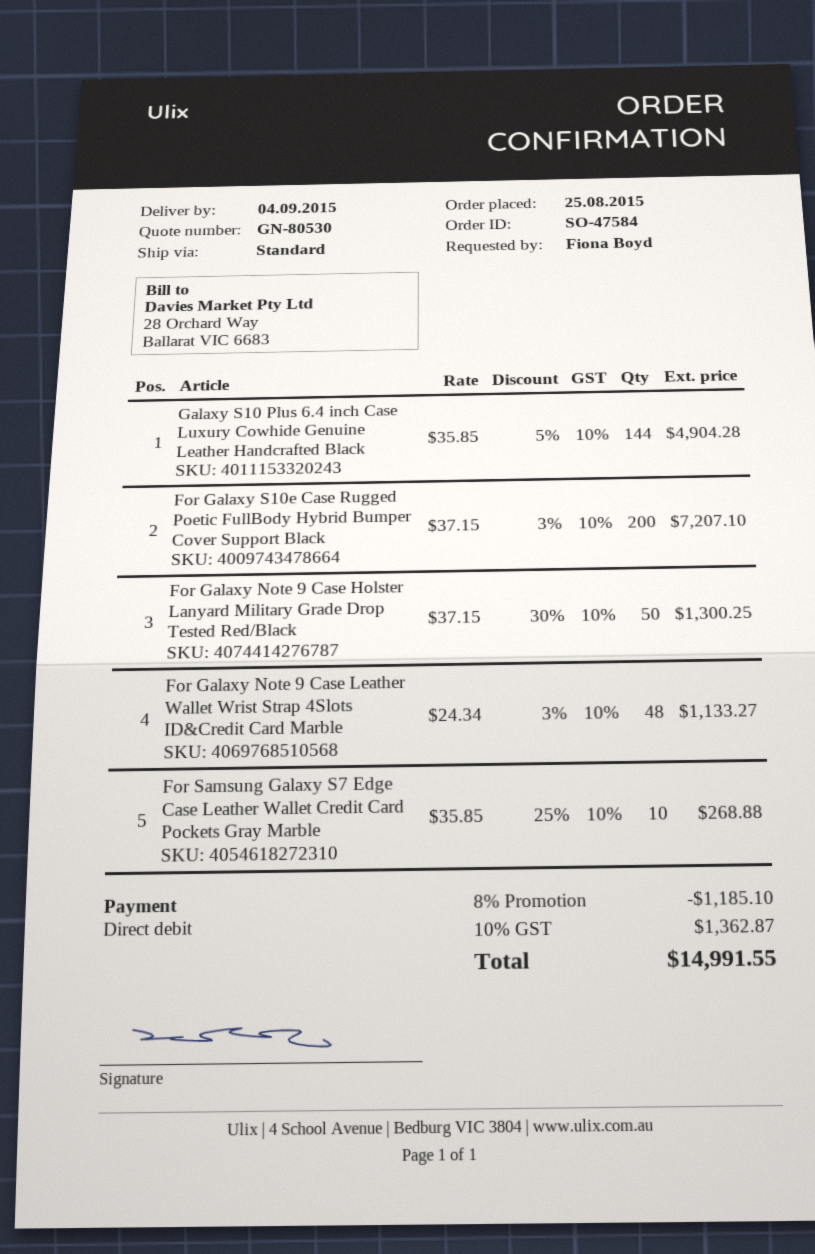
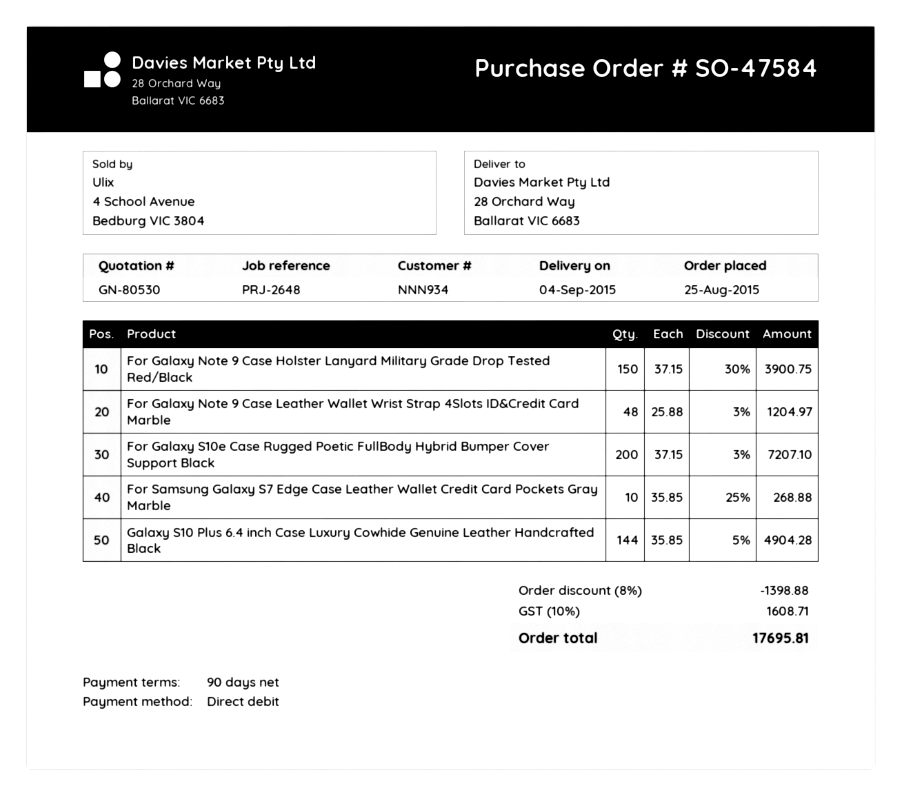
For Galaxy Note 9 Case Holster Lanyard Military Grade Drop Tested Red/Black: 50 x 37.15 - 30% = 1300.25 -> 150 x 37.15 - 30% = 3900.75
For Galaxy Note 9 Case Leather Wallet Wrist Strap 4Slots ID&Credit Card Marble: 48 x 24.34 - 3% = 1133.27 -> 48 x 25.88 - 3% = 1204.97
discount: 8% = 1185.10 -> 8% = 1398.88
tax: 10% = 1362.87 -> 10% = 1608.71
total: 14991.55 -> 17695.81

